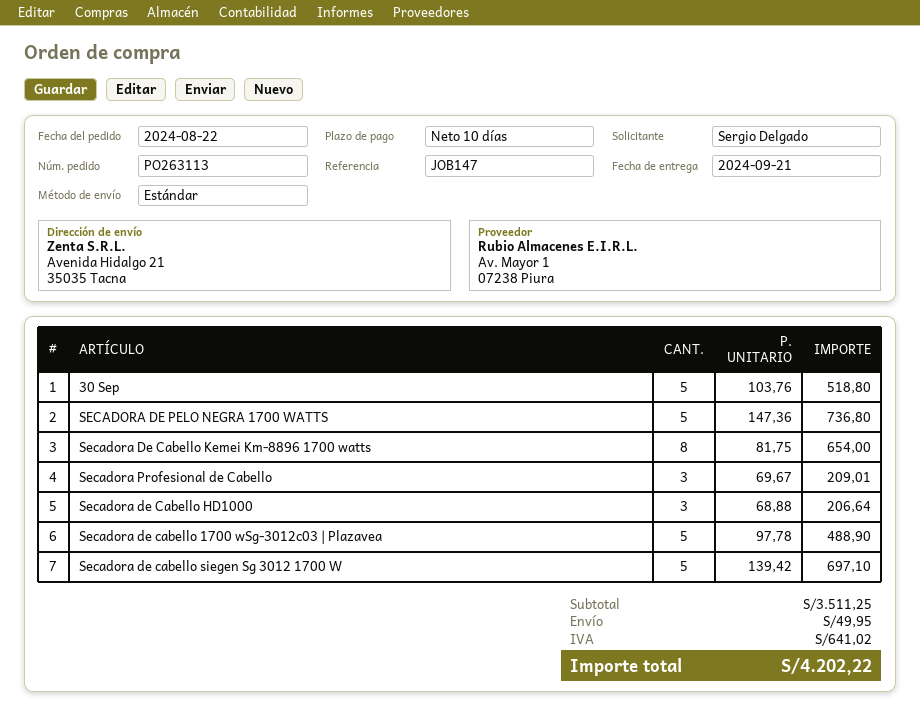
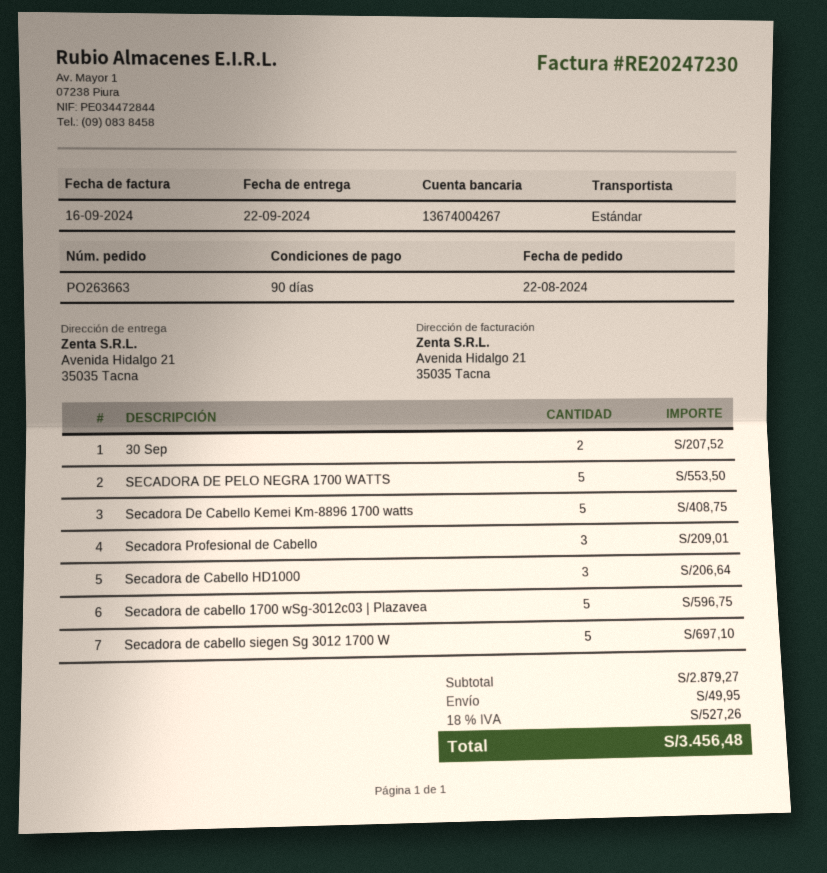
order number: PO263113 -> PO263663
delivery date: 2024-09-21 -> 2024-09-22
payment terms: 10 days -> 90 days
30 Sep: 5 for 518.80 -> 2 for 207.52
SECADORA DE PELO NEGRA 1700 WATTS: 5 for 736.80 -> 5 for 553.50
Secadora De Cabello Kemei Km-8896 1700 watts: 8 for 654.00 -> 5 for 408.75
Secadora de cabello 1700 wSg-3012c03 | Plazavea: 5 for 488.90 -> 5 for 596.75
subtotal: 3511.25 -> 2879.27
tax: 641.02 -> 527.26
total: 4202.22 -> 3456.48

